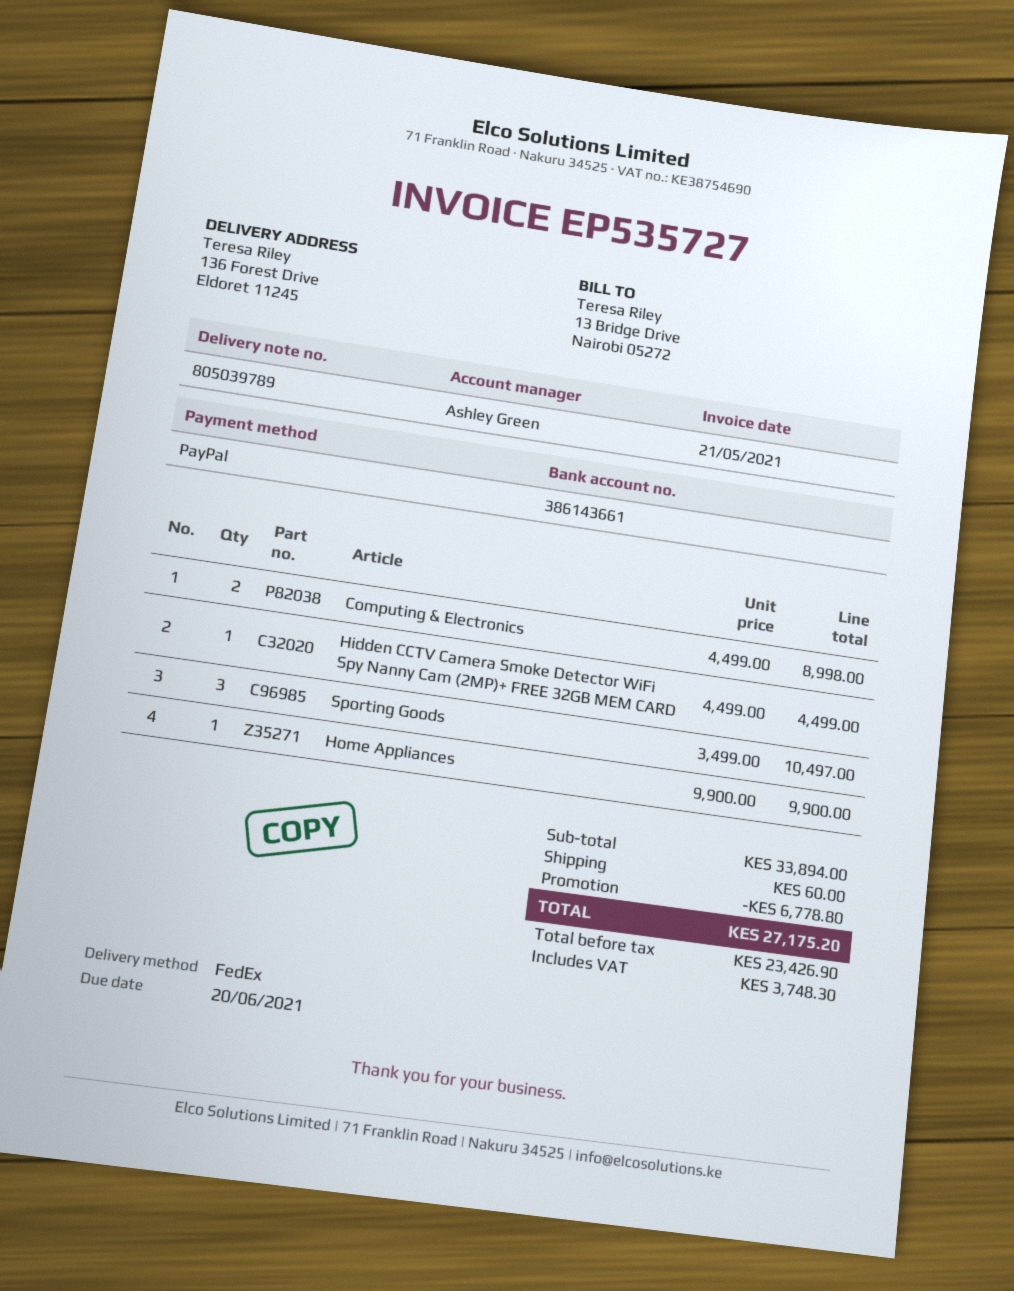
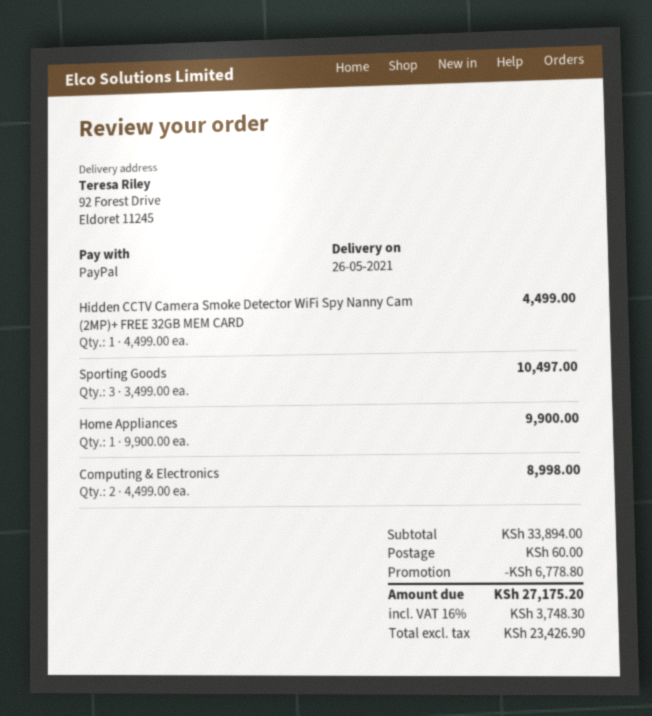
ship to: 136 Forest Drive, Eldoret 11245 -> 92 Forest Drive, Eldoret 11245

